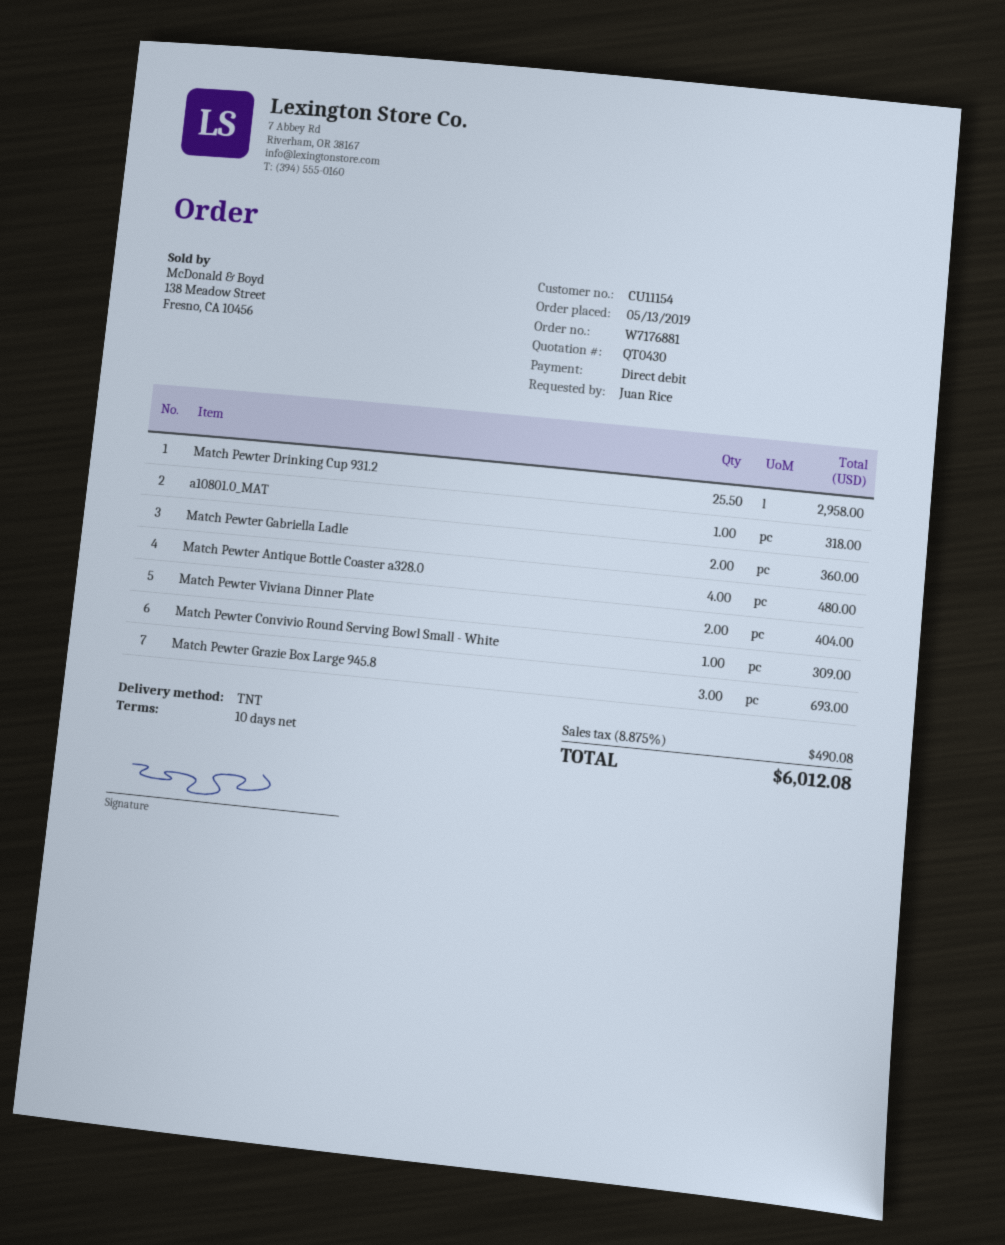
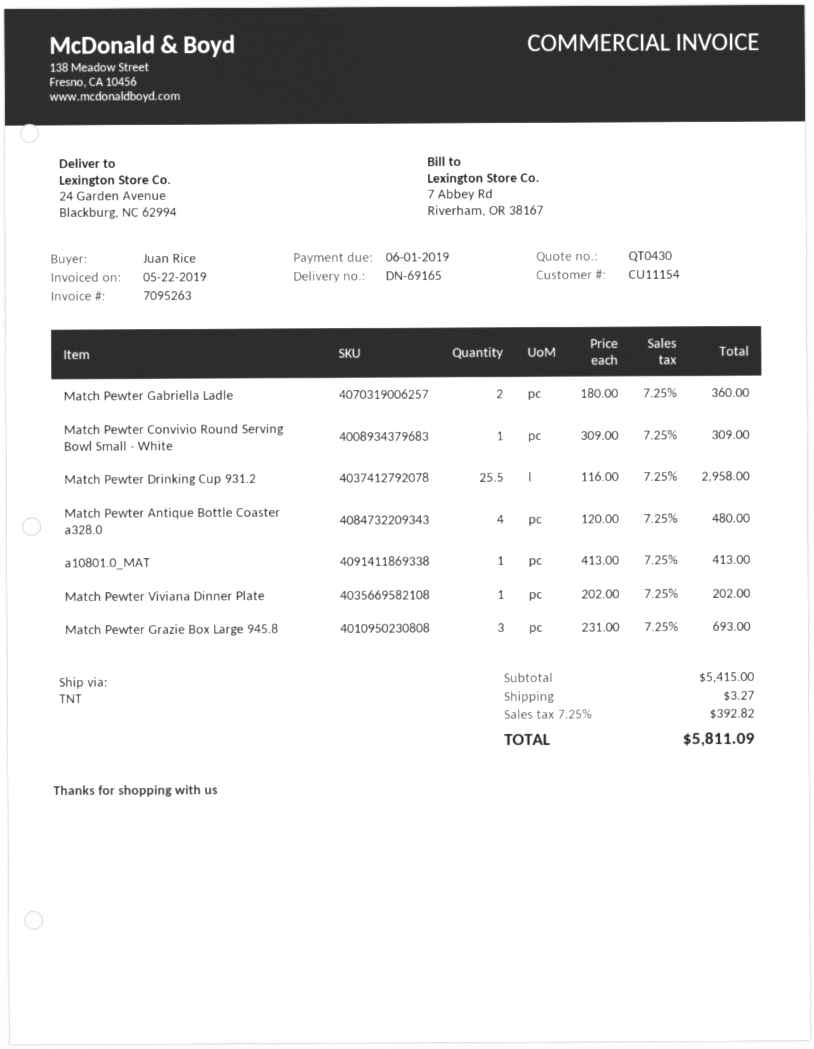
a10801.0_MAT: 1 for 318.00 -> 1 for 413.00
Match Pewter Viviana Dinner Plate: 2 for 404.00 -> 1 for 202.00
shipping: none -> 3.27
tax: 8.875% = 490.08 -> 7.25% = 392.82
total: 6012.08 -> 5811.09

